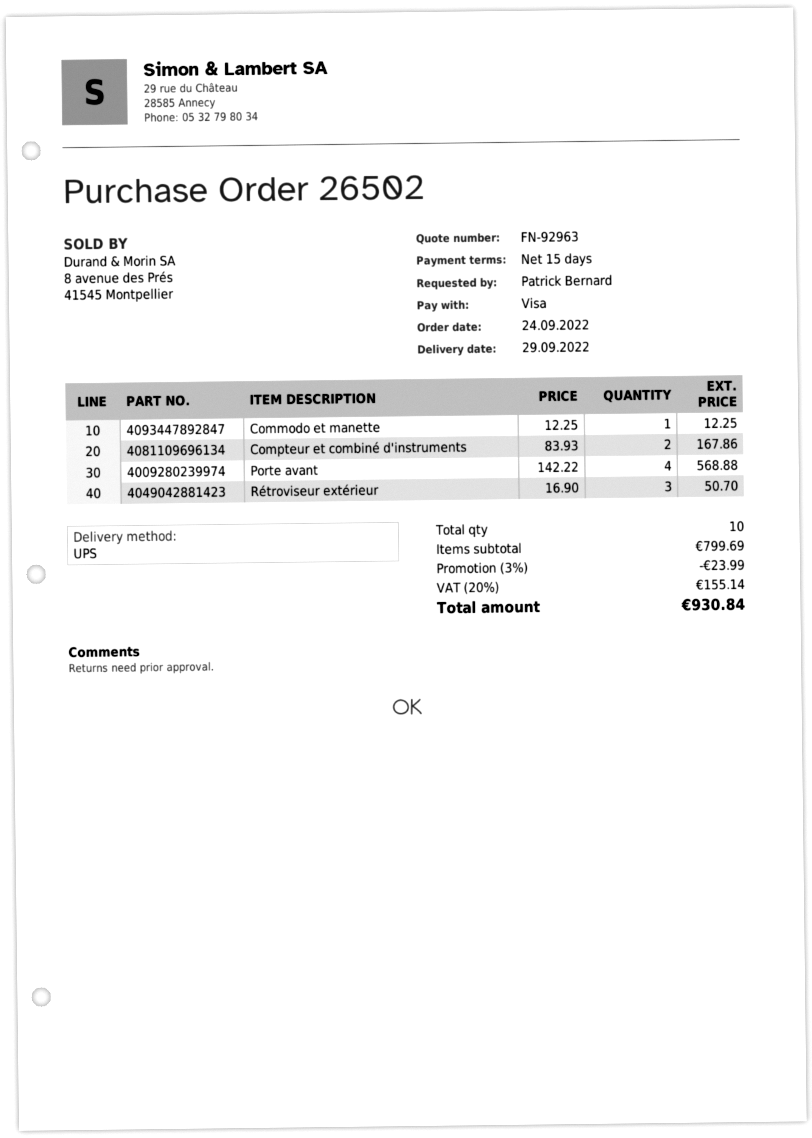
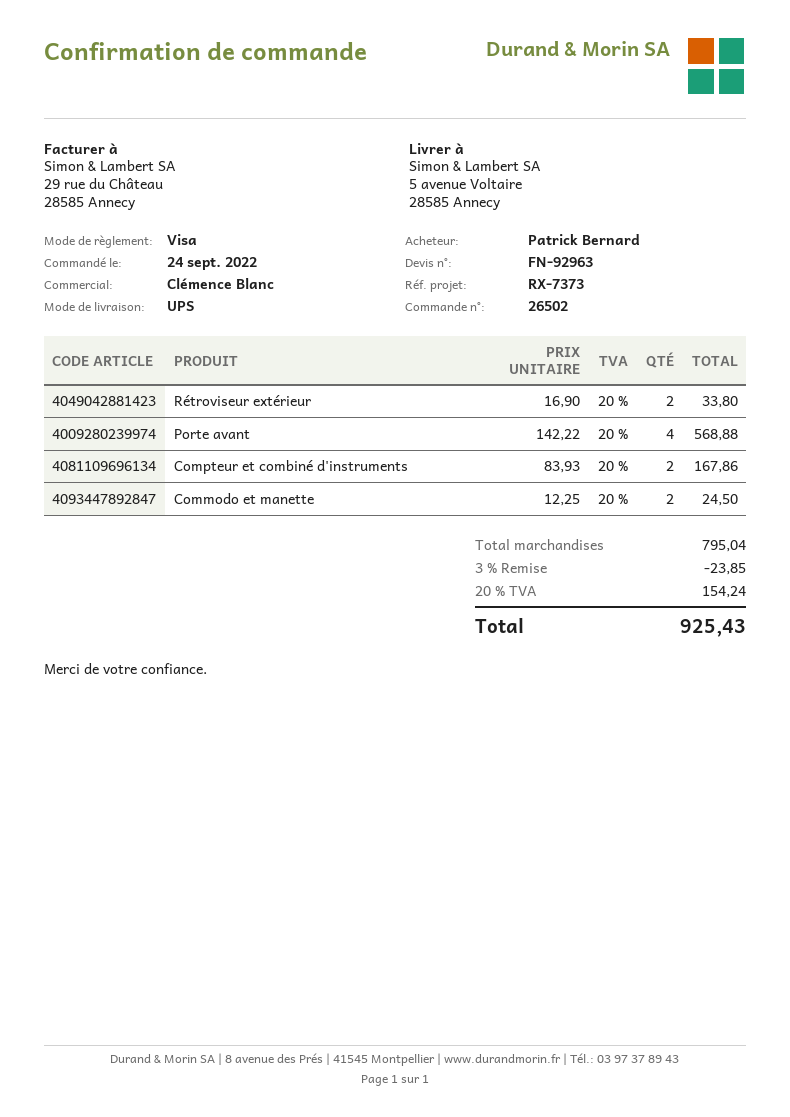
Commodo et manette: 1 x 12.25 = 12.25 -> 2 x 12.25 = 24.50
Rétroviseur extérieur: 3 x 16.90 = 50.70 -> 2 x 16.90 = 33.80
subtotal: 799.69 -> 795.04
discount: 3% = 23.99 -> 3% = 23.85
tax: 20% = 155.14 -> 20% = 154.24
total: 930.84 -> 925.43

